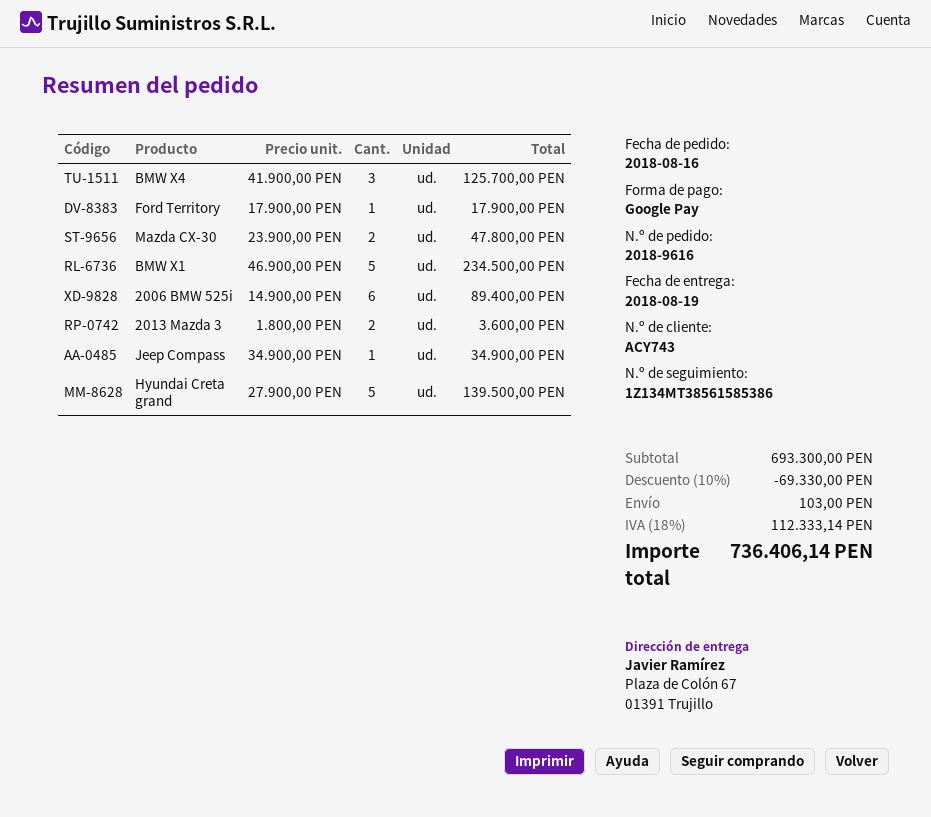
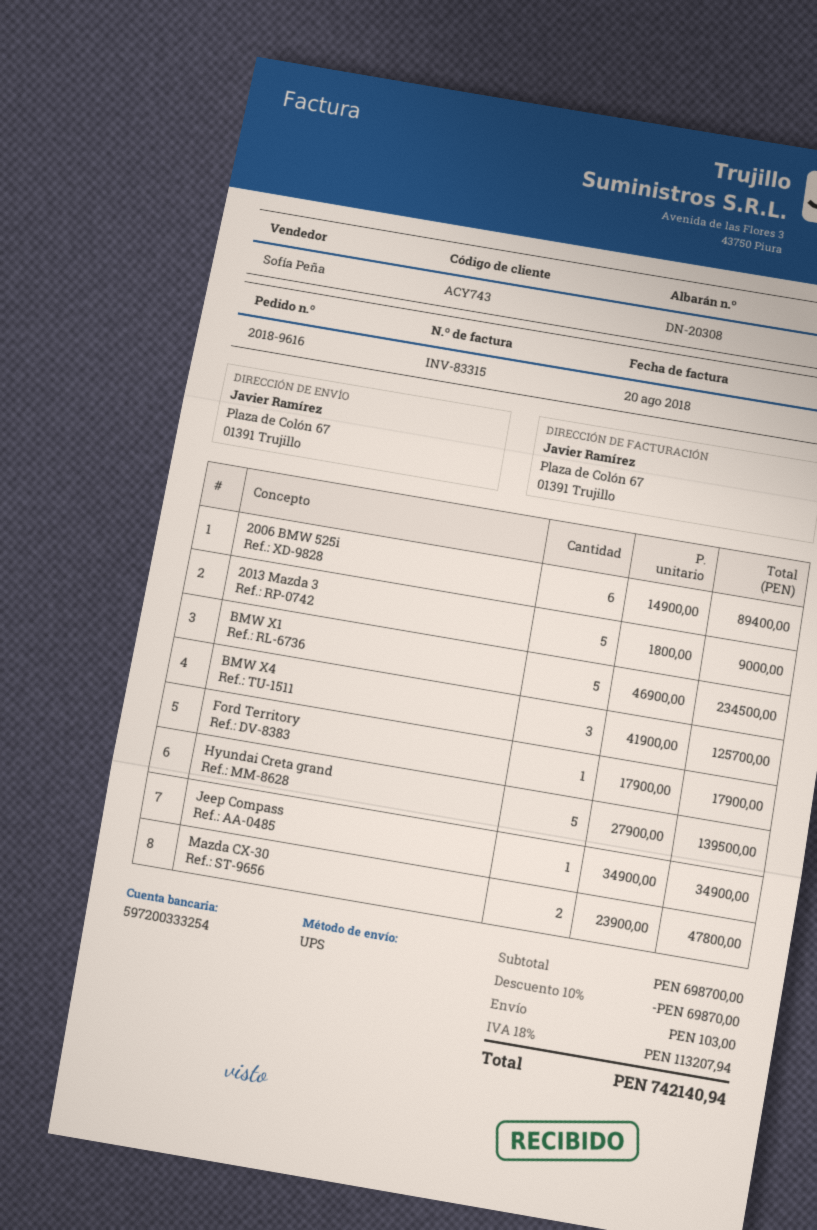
2013 Mazda 3: 2 x 1800.00 = 3600.00 -> 5 x 1800.00 = 9000.00
subtotal: 693300.00 -> 698700.00
discount: 10% = 69330.00 -> 10% = 69870.00
tax: 18% = 112333.14 -> 18% = 113207.94
total: 736406.14 -> 742140.94

